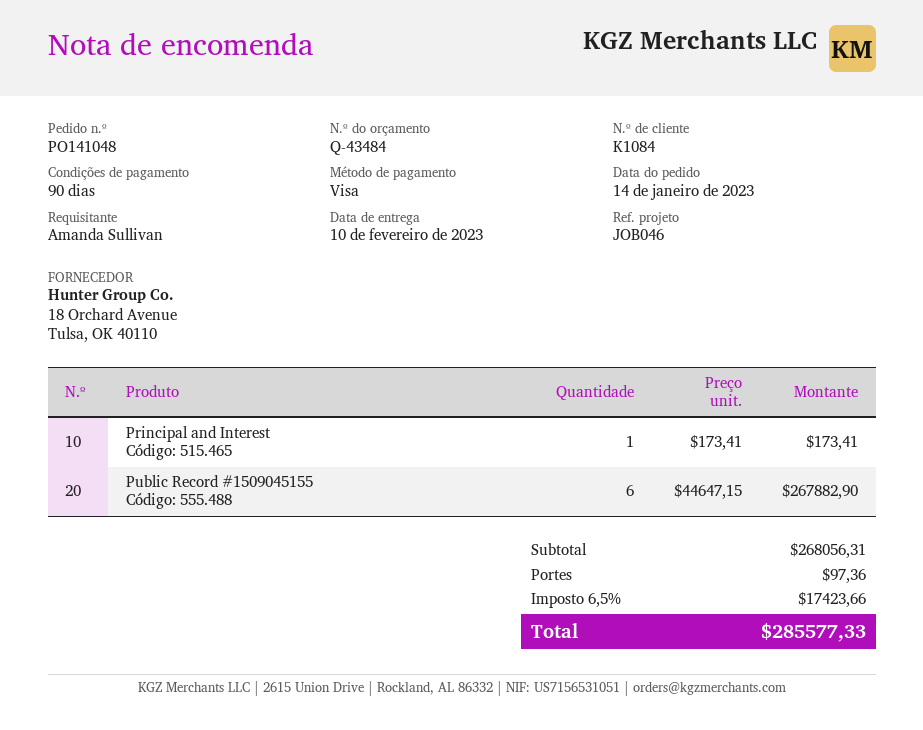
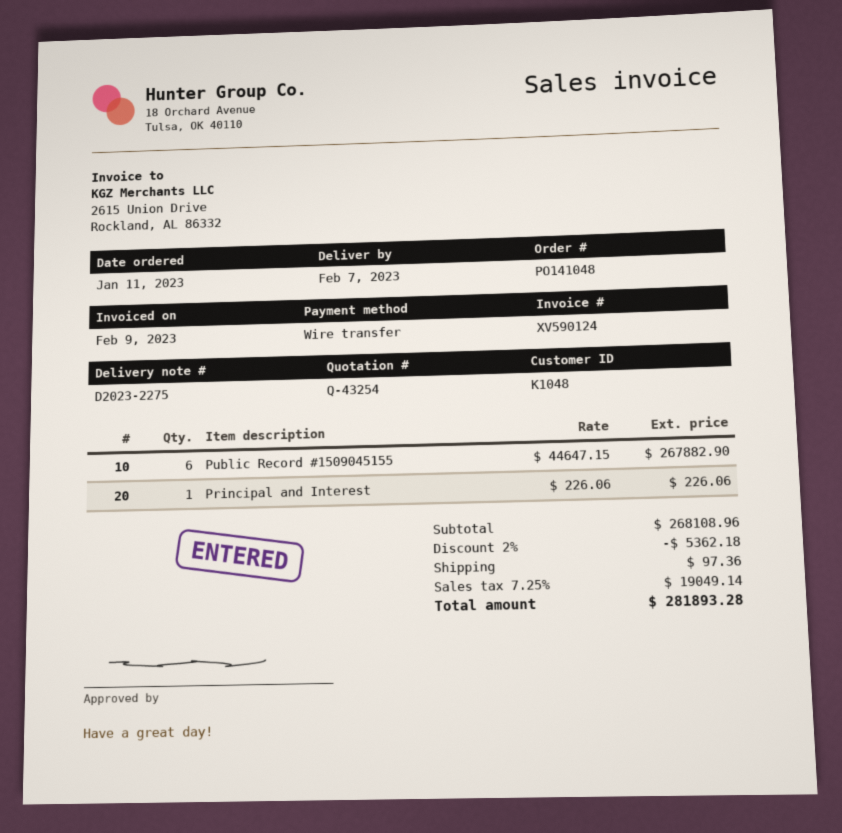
quote number: Q-43484 -> Q-43254
order date: 2023-01-14 -> 2023-01-11
delivery date: 2023-02-10 -> 2023-02-07
customer number: K1084 -> K1048
payment method: Visa -> bank transfer
Principal and Interest: 1 x 173.41 = 173.41 -> 1 x 226.06 = 226.06
subtotal: 268056.31 -> 268108.96
discount: none -> 2% = 5362.18
tax: 6.5% = 17423.66 -> 7.25% = 19049.14
total: 285577.33 -> 281893.28

